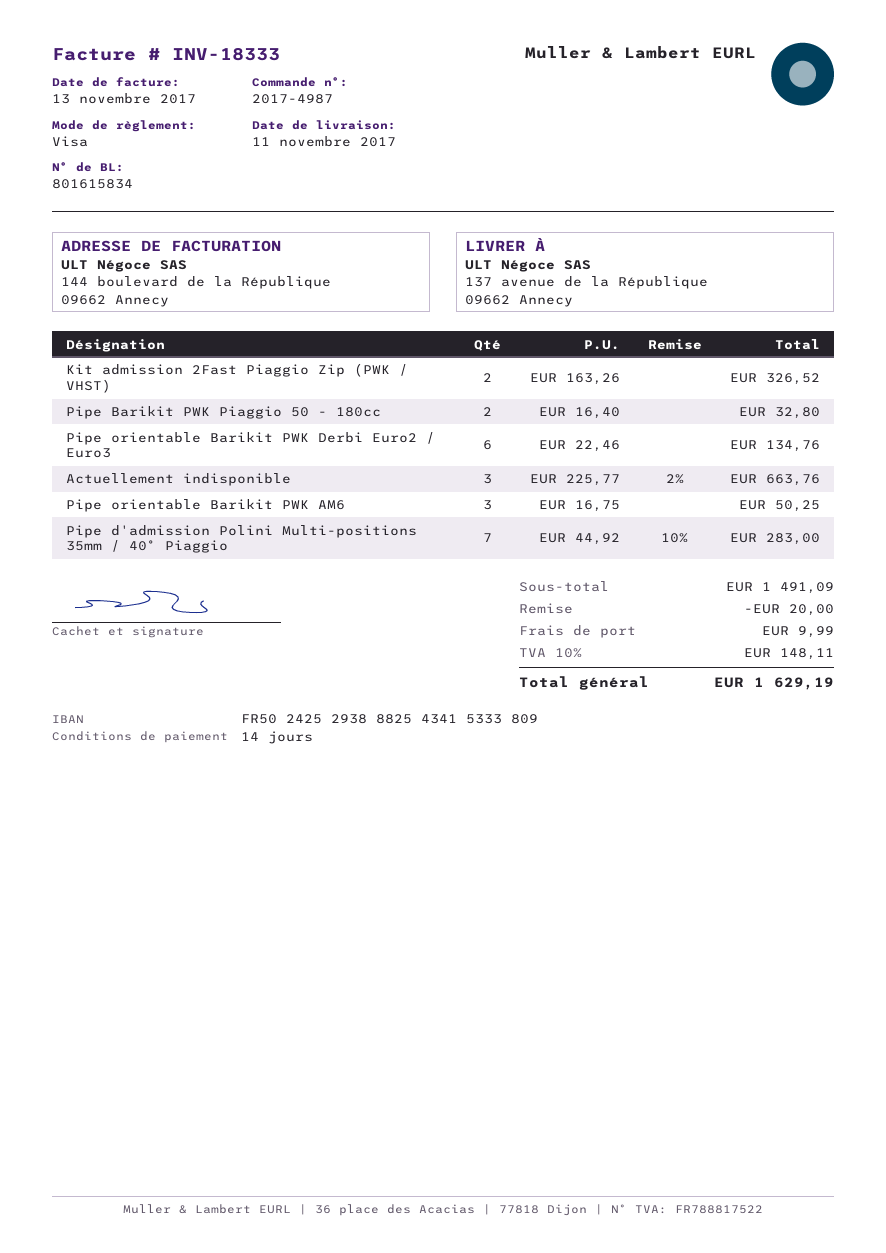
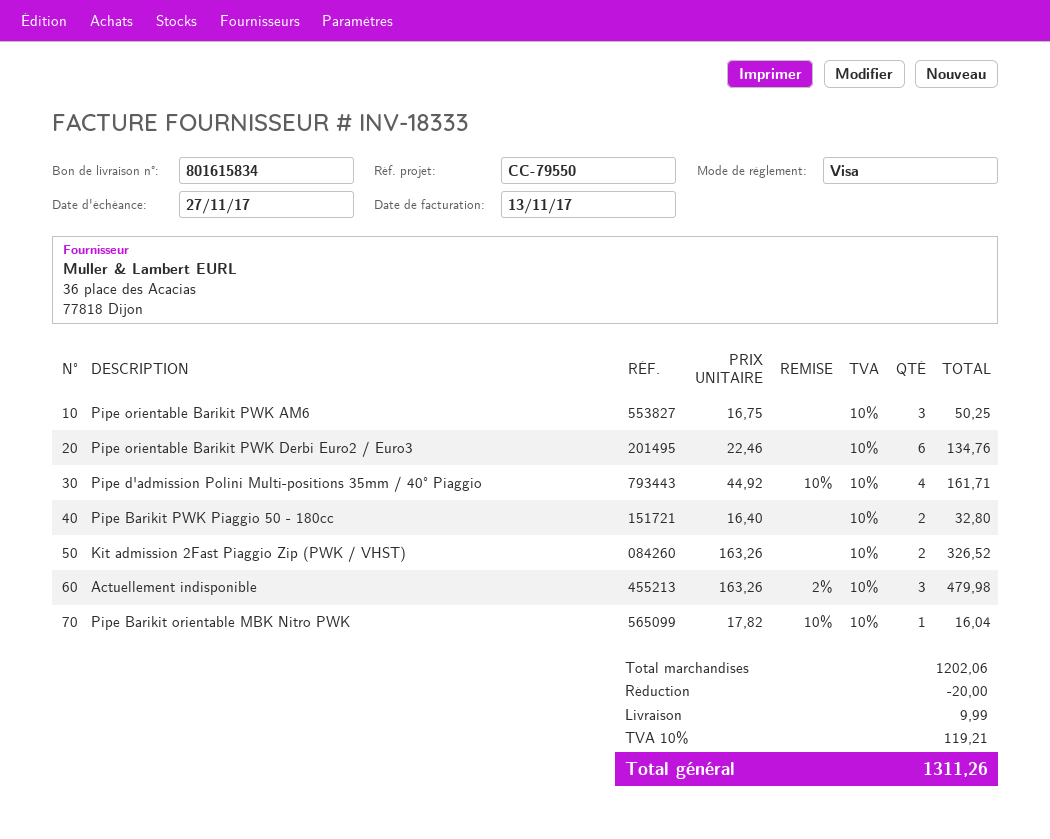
Actuellement indisponible: 3 x 225.77 - 2% = 663.76 -> 3 x 163.26 - 2% = 479.98
Pipe d'admission Polini Multi-positions 35mm / 40° Piaggio: 7 x 44.92 - 10% = 283.00 -> 4 x 44.92 - 10% = 161.71
Pipe Barikit orientable MBK Nitro PWK: none -> 1 x 17.82 - 10% = 16.04
subtotal: 1491.09 -> 1202.06
tax: 10% = 148.11 -> 10% = 119.21
total: 1629.19 -> 1311.26

